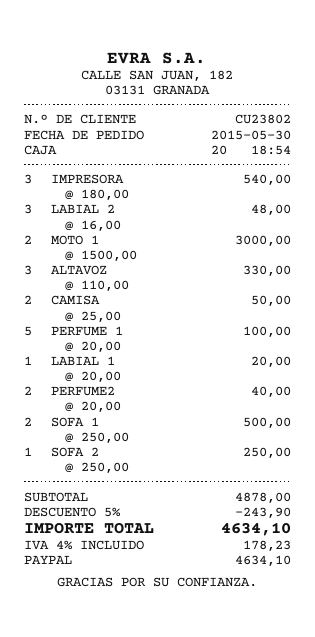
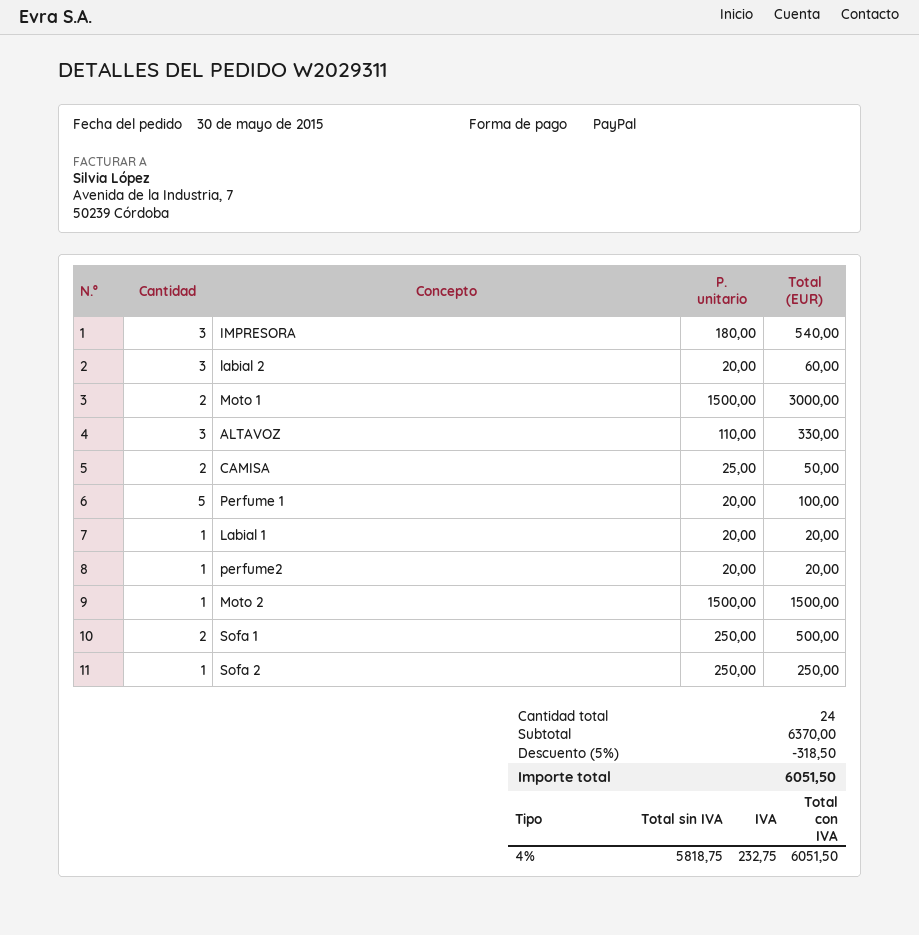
LABIAL 2: 3 x 16.00 = 48.00 -> 3 x 20.00 = 60.00
PERFUME2: 2 x 20.00 = 40.00 -> 1 x 20.00 = 20.00
Moto 2: none -> 1 x 1500.00 = 1500.00
subtotal: 4878.00 -> 6370.00
discount: 5% = 243.90 -> 5% = 318.50
tax: 4% = 178.23 -> 4% = 232.75
total: 4634.10 -> 6051.50

